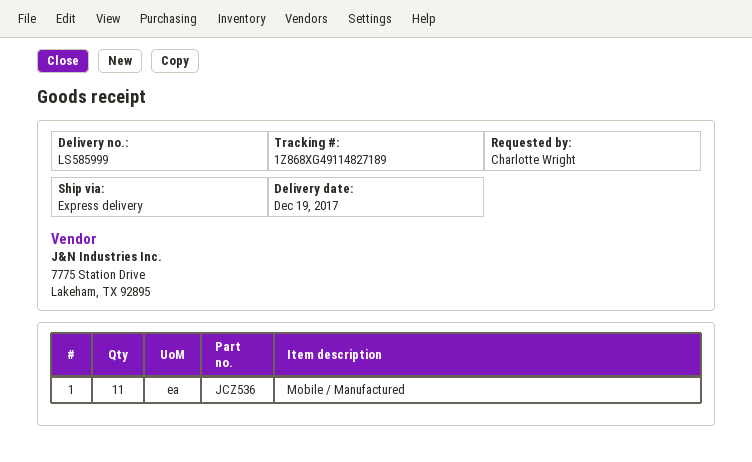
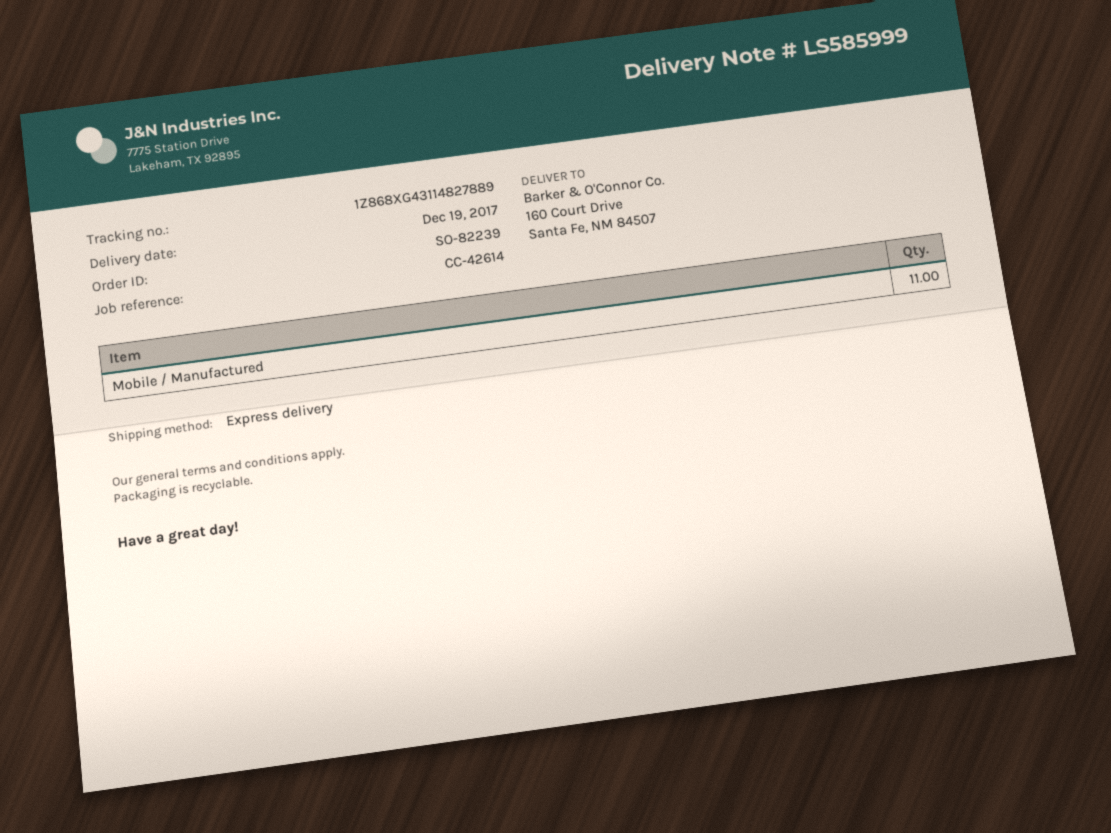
tracking number: 1Z868XG49114827189 -> 1Z868XG43114827889

